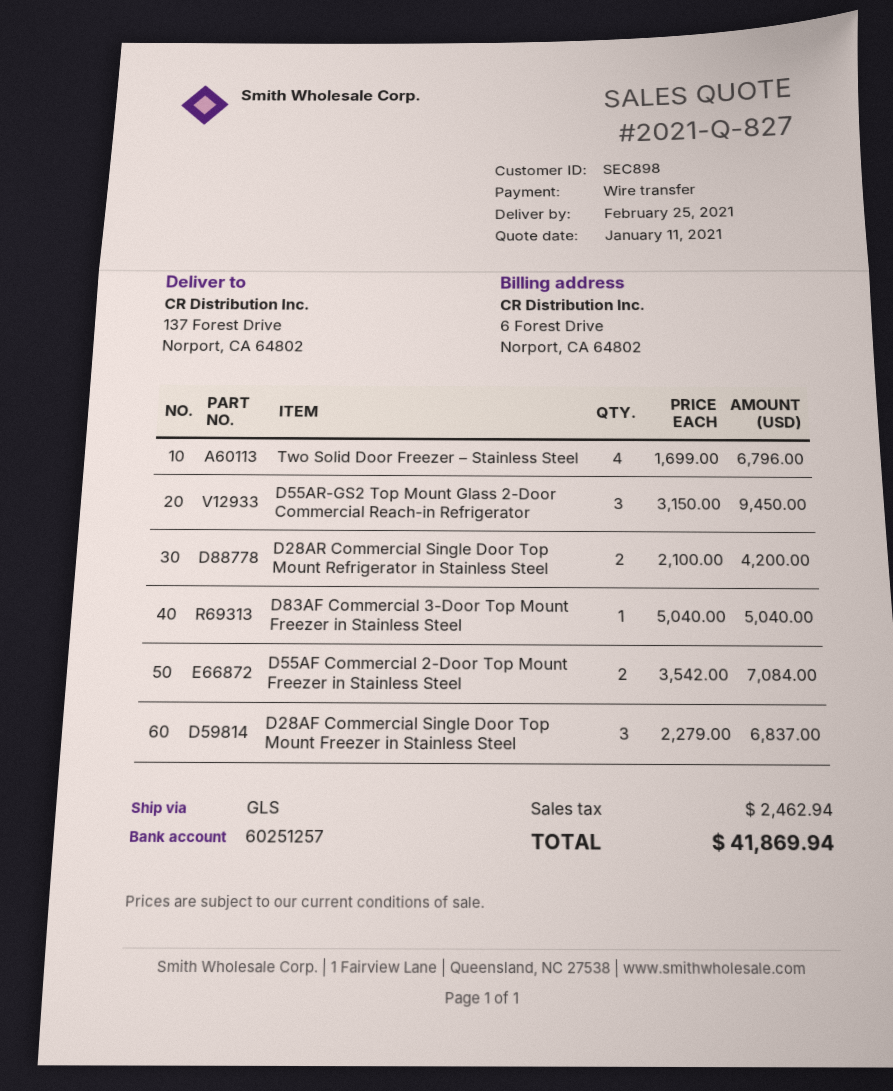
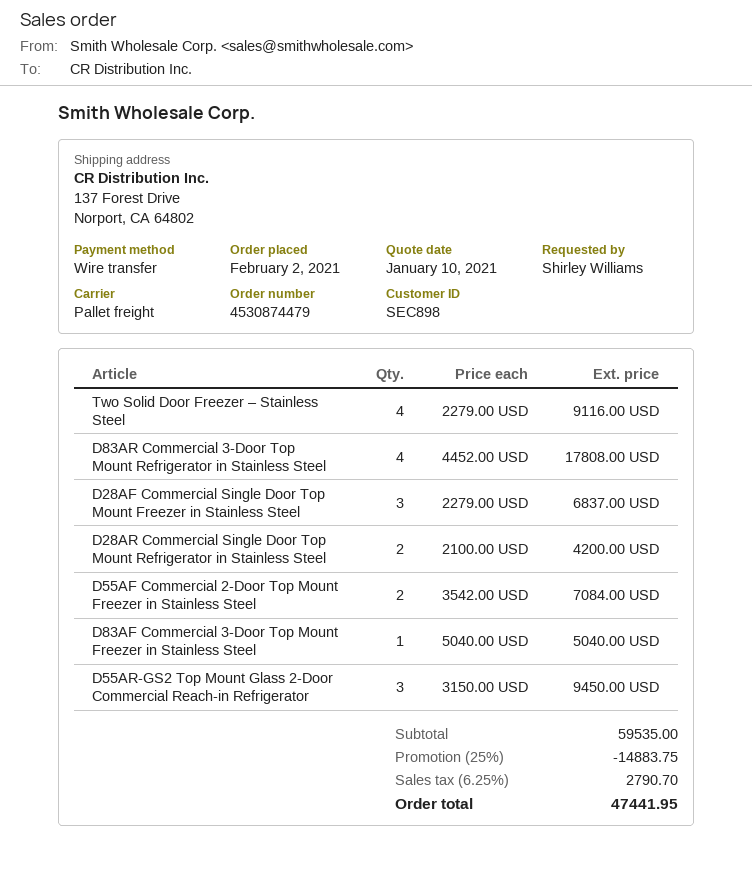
quote date: 2021-01-11 -> 2021-01-10
shipping method: GLS -> pallet freight
Two Solid Door Freezer – Stainless Steel: 4 x 1699.00 = 6796.00 -> 4 x 2279.00 = 9116.00
D83AR Commercial 3-Door Top Mount Refrigerator in Stainless Steel: none -> 4 x 4452.00 = 17808.00
discount: none -> 25% = 14883.75
tax: 2462.94 -> 2790.70
total: 41869.94 -> 47441.95

